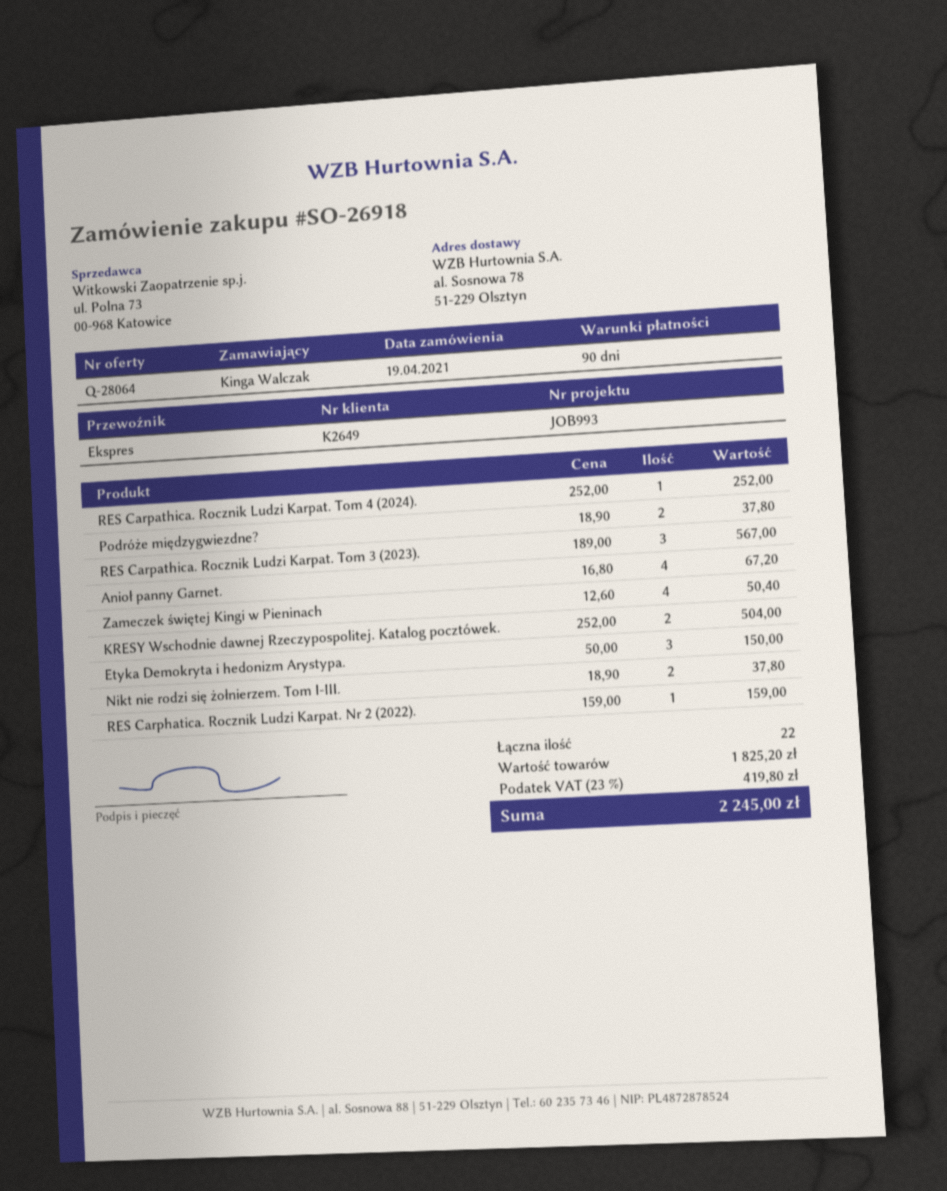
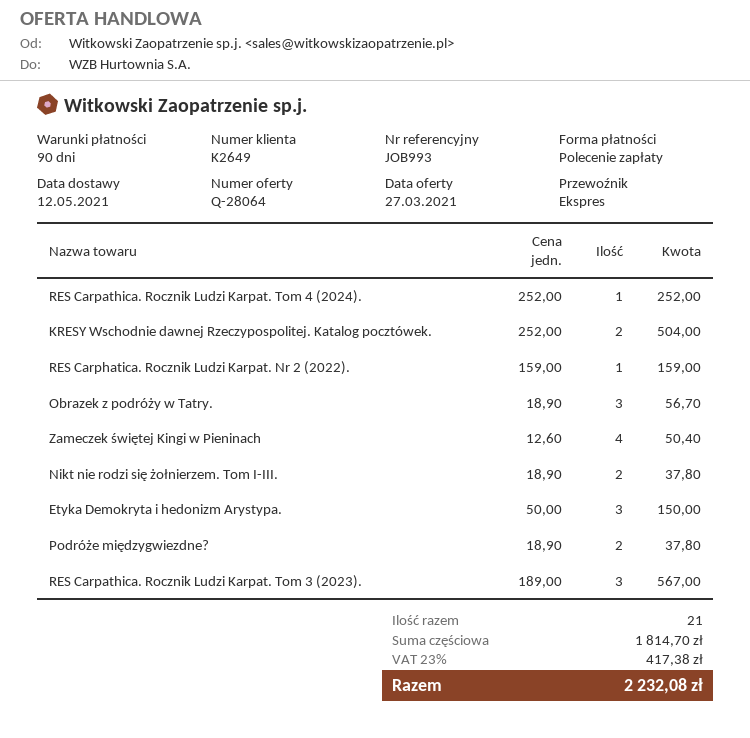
Anioł panny Garnet.: 4 x 16.80 = 67.20 -> none
Obrazek z podróży w Tatry.: none -> 3 x 18.90 = 56.70
total quantity: 22 -> 21
subtotal: 1825.20 -> 1814.70
tax: 23% = 419.80 -> 23% = 417.38
total: 2245.00 -> 2232.08

